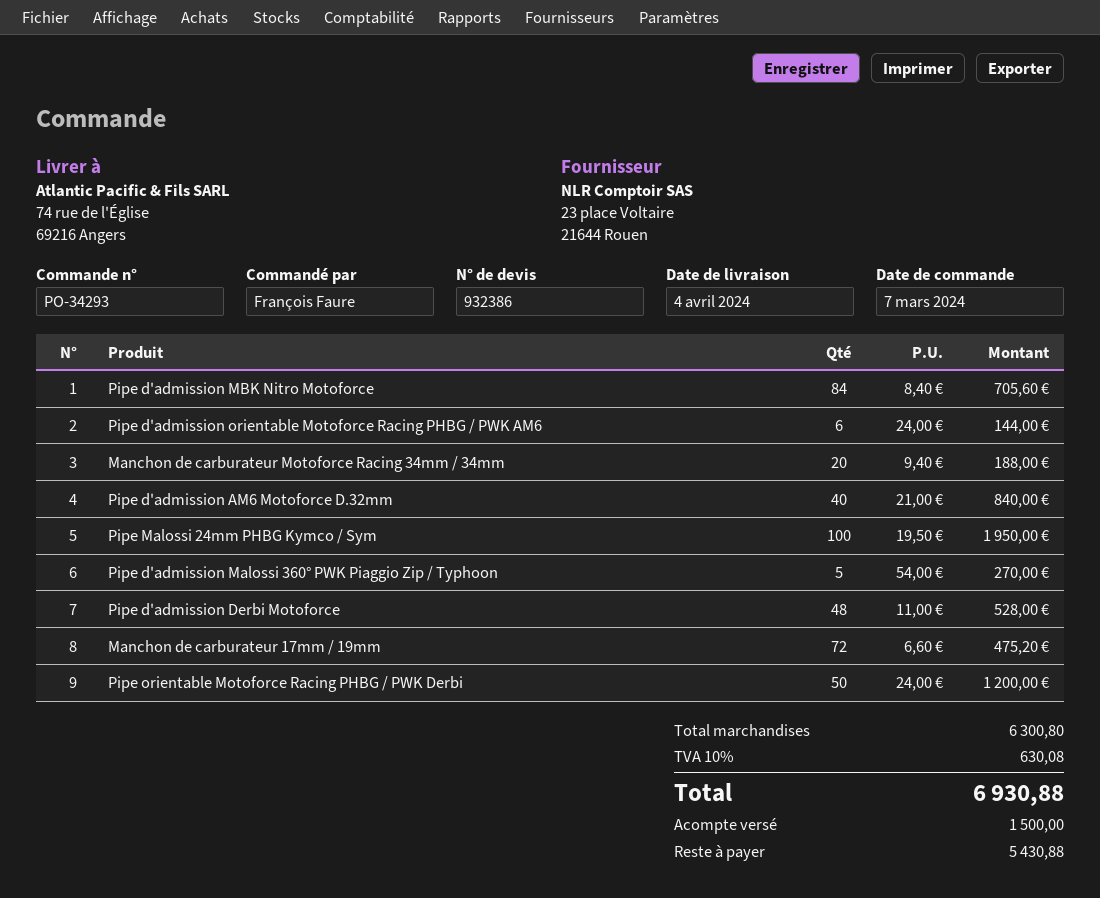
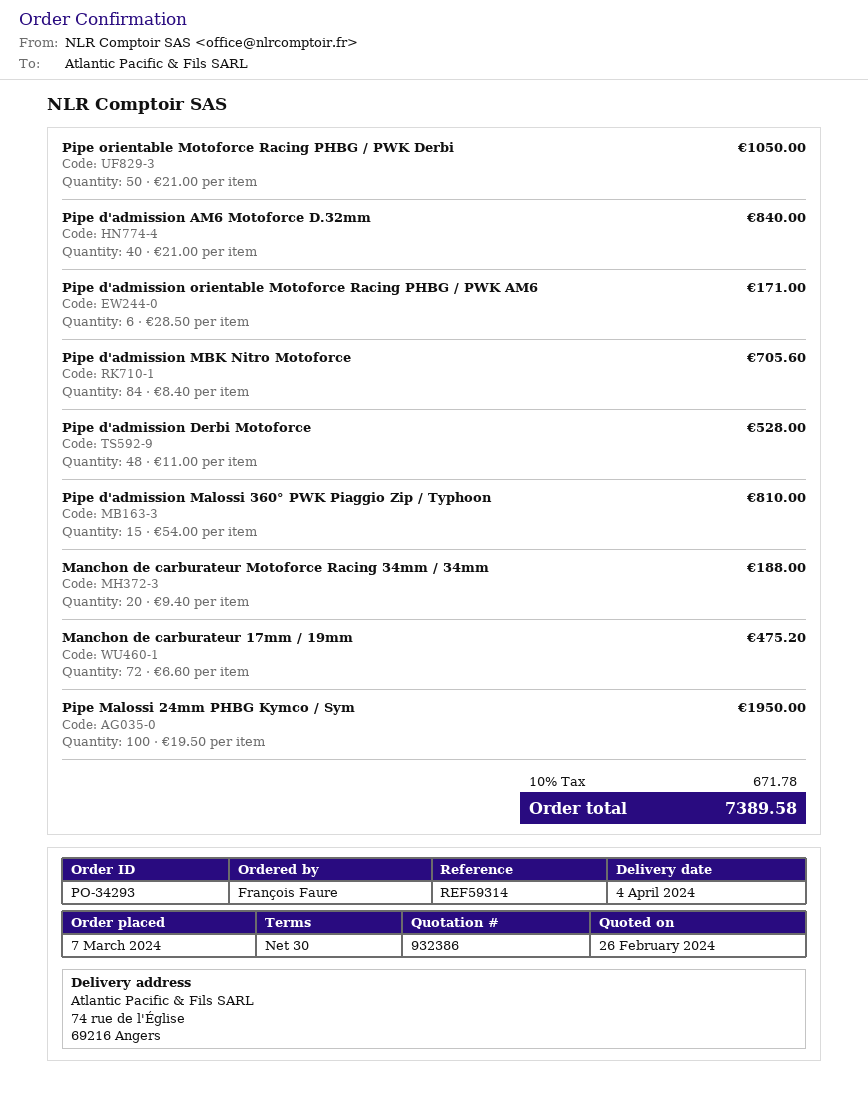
Pipe d'admission orientable Motoforce Racing PHBG / PWK AM6: 6 x 24.00 = 144.00 -> 6 x 28.50 = 171.00
Pipe d'admission Malossi 360° PWK Piaggio Zip / Typhoon: 5 x 54.00 = 270.00 -> 15 x 54.00 = 810.00
Pipe orientable Motoforce Racing PHBG / PWK Derbi: 50 x 24.00 = 1200.00 -> 50 x 21.00 = 1050.00
tax: 10% = 630.08 -> 10% = 671.78
total: 6930.88 -> 7389.58

